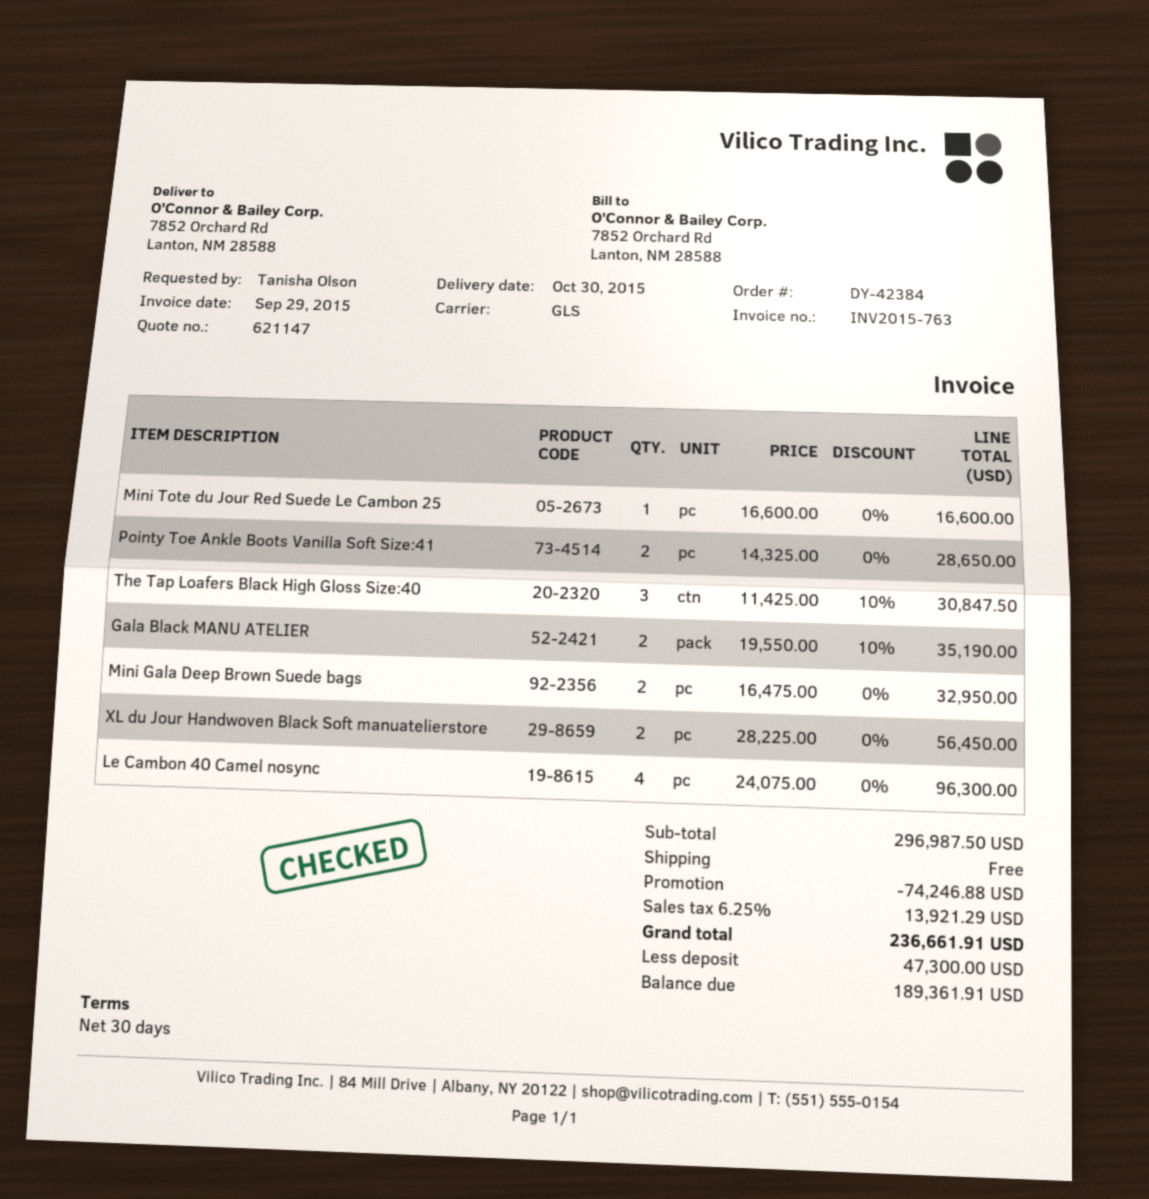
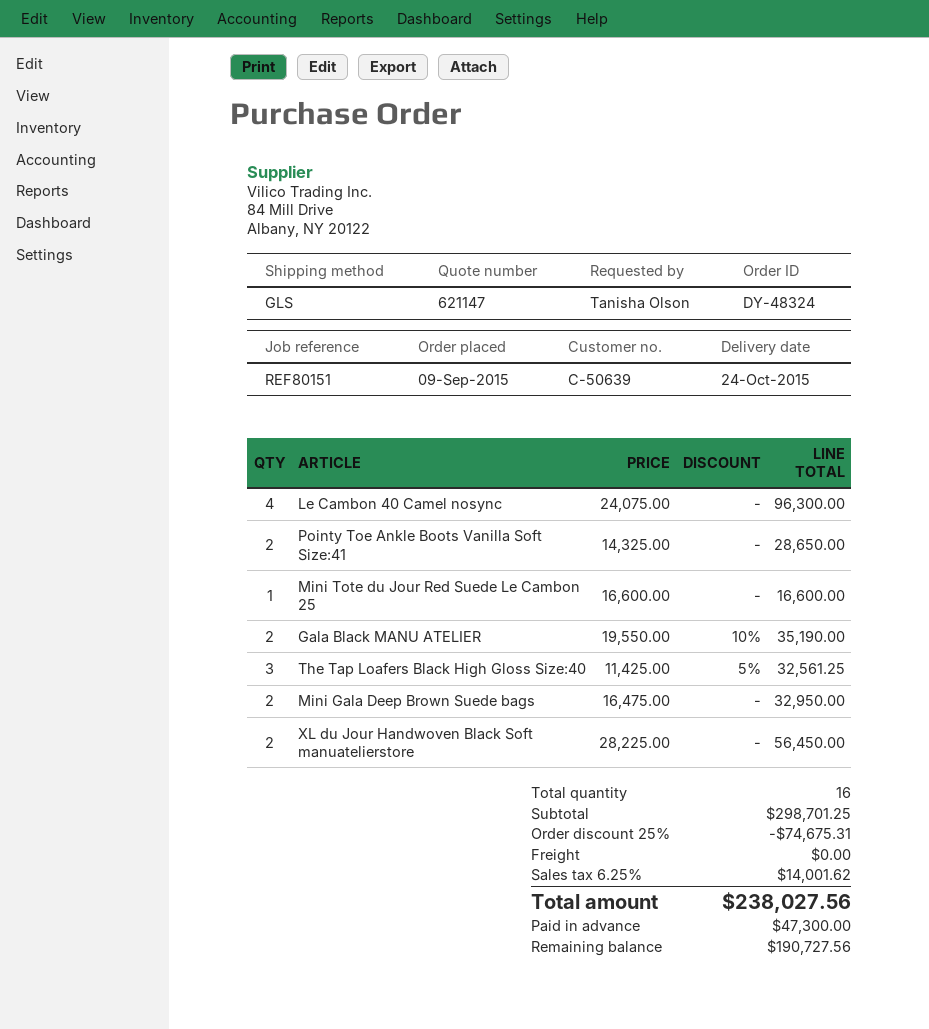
order number: DY-42384 -> DY-48324
delivery date: 2015-10-30 -> 2015-10-24
The Tap Loafers Black High Gloss Size:40: 3 x 11425.00 - 10% = 30847.50 -> 3 x 11425.00 - 5% = 32561.25
subtotal: 296987.50 -> 298701.25
discount: 74246.88 -> 74675.31
tax: 6.25% = 13921.29 -> 6.25% = 14001.62
total: 236661.91 -> 238027.56
balance: 189361.91 -> 190727.56

